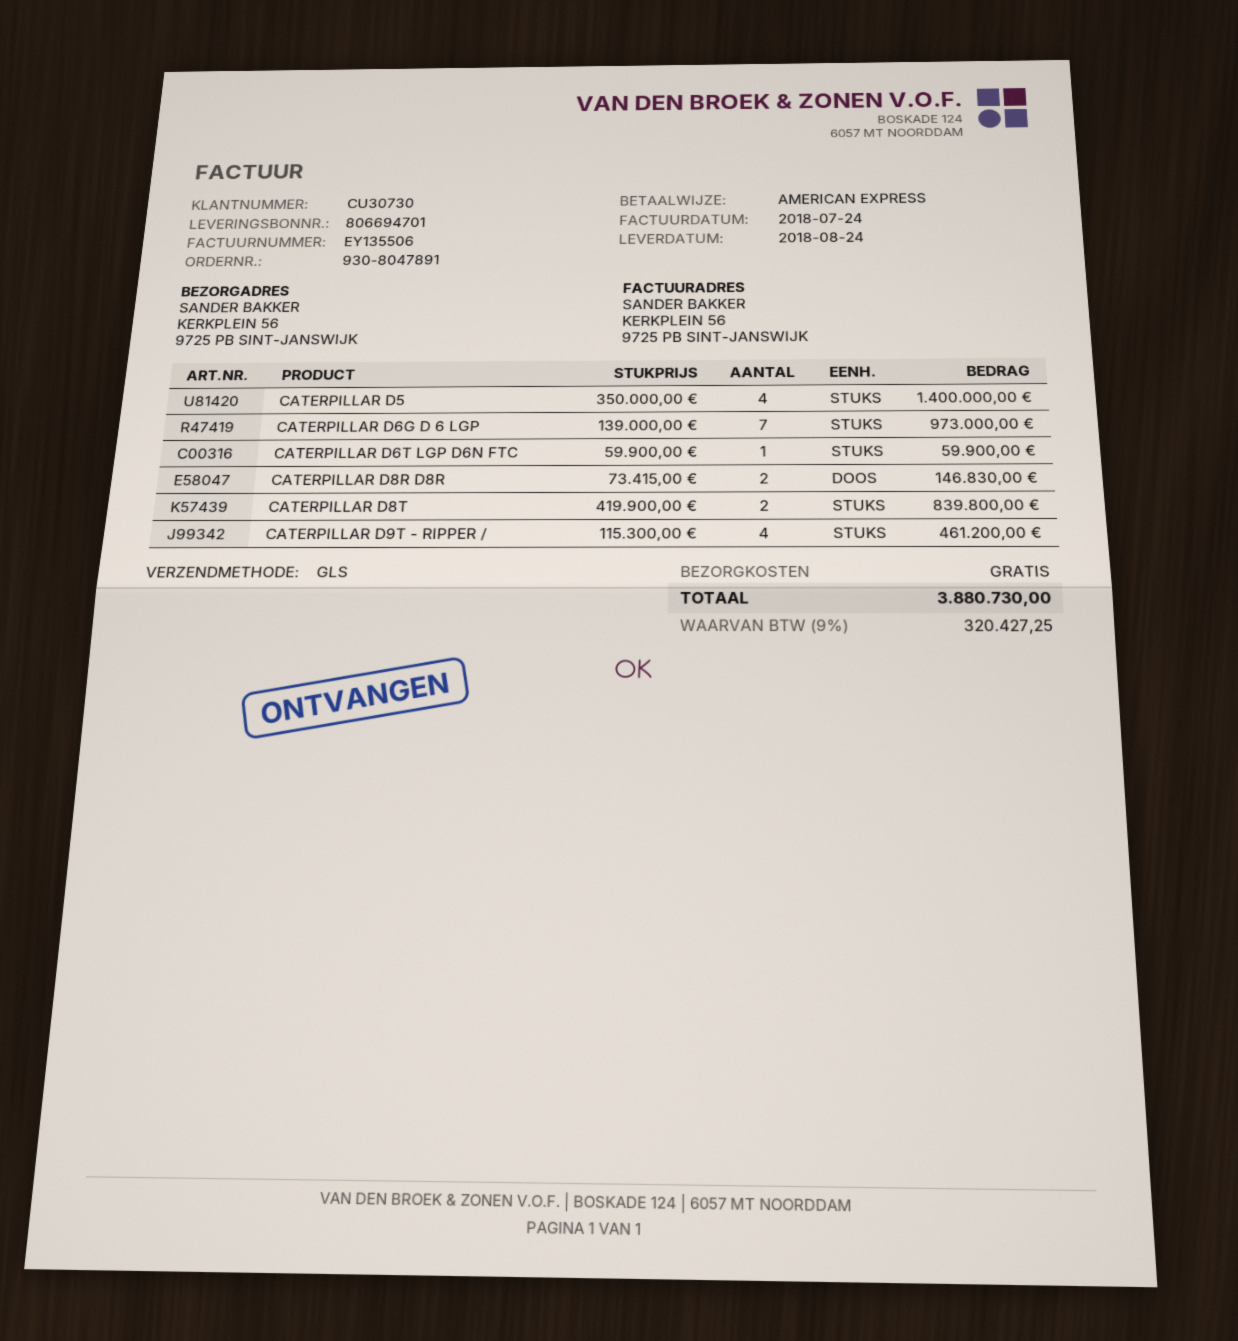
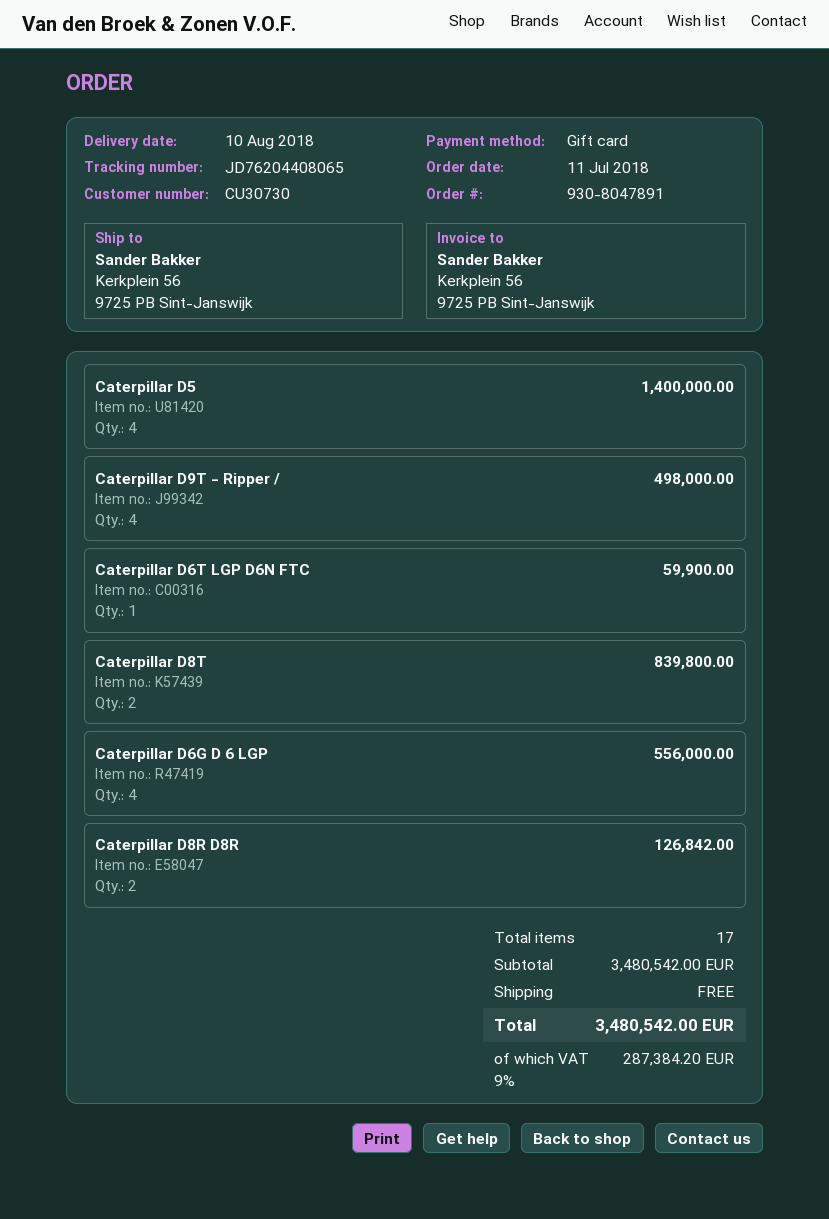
delivery date: 2018-08-24 -> 2018-08-10
payment method: American Express -> gift card
CATERPILLAR D6G D 6 LGP: 7 for 973000.00 -> 4 for 556000.00
CATERPILLAR D8R D8R: 2 for 146830.00 -> 2 for 126842.00
CATERPILLAR D9T - RIPPER /: 4 for 461200.00 -> 4 for 498000.00
tax: 9% = 320427.25 -> 9% = 287384.20
total: 3880730.00 -> 3480542.00

